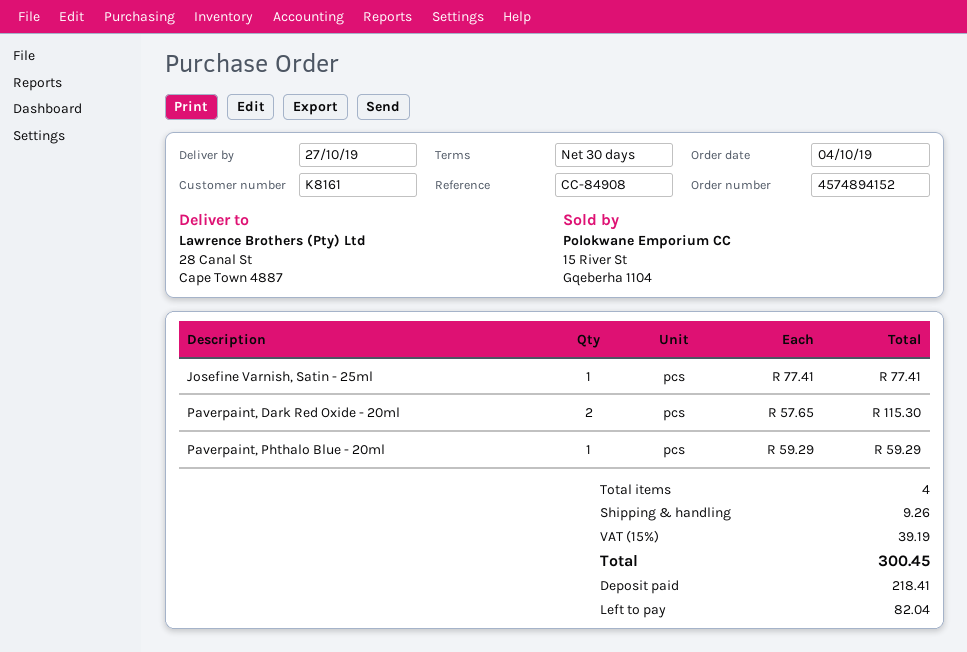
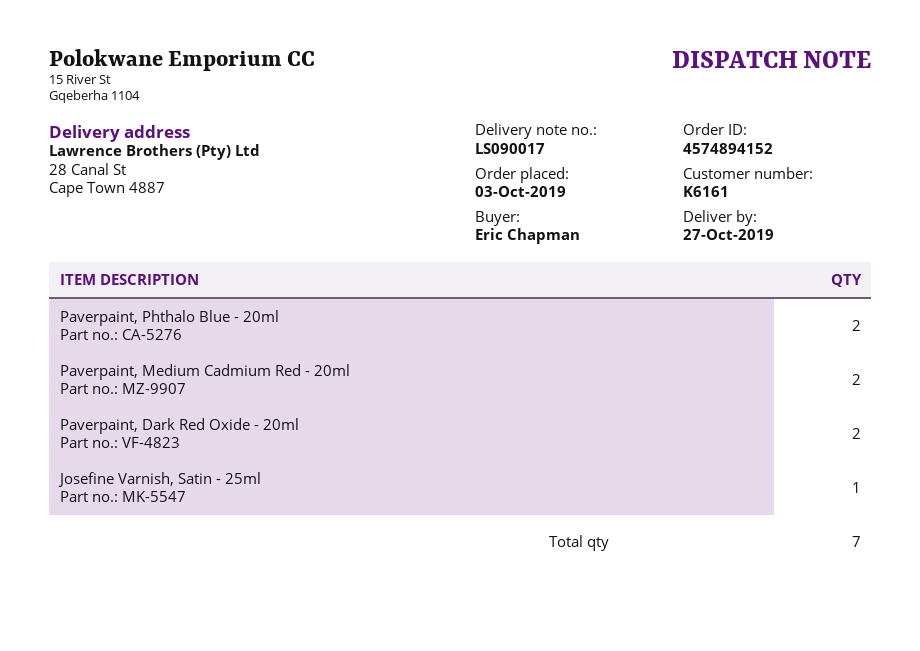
order date: 2019-10-04 -> 2019-10-03
customer number: K8161 -> K6161
Paverpaint, Phthalo Blue - 20ml: 1 -> 2
Paverpaint, Medium Cadmium Red - 20ml: none -> 2
total quantity: 4 -> 7

